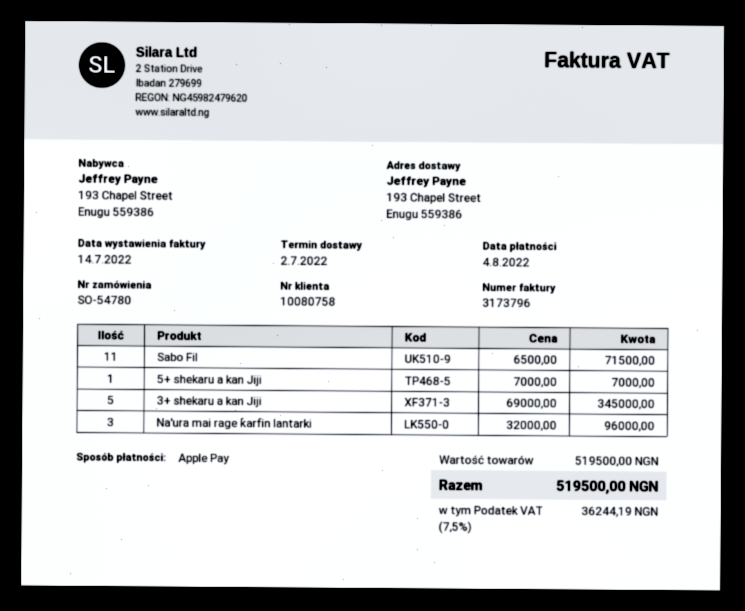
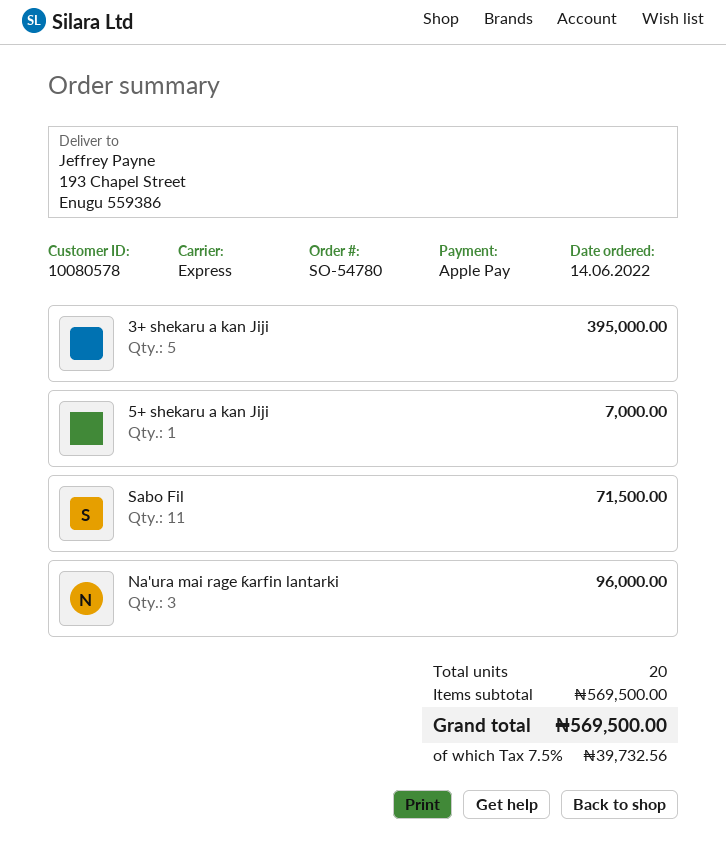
customer number: 10080758 -> 10080578
3+ shekaru a kan Jiji: 5 for 345000.00 -> 5 for 395000.00
subtotal: 519500.00 -> 569500.00
tax: 7.5% = 36244.19 -> 7.5% = 39732.56
total: 519500.00 -> 569500.00

